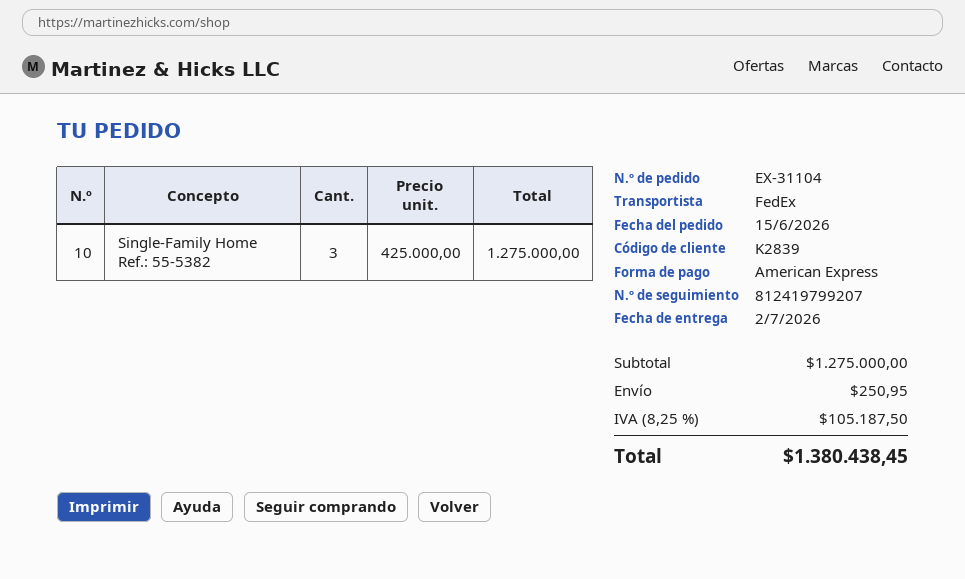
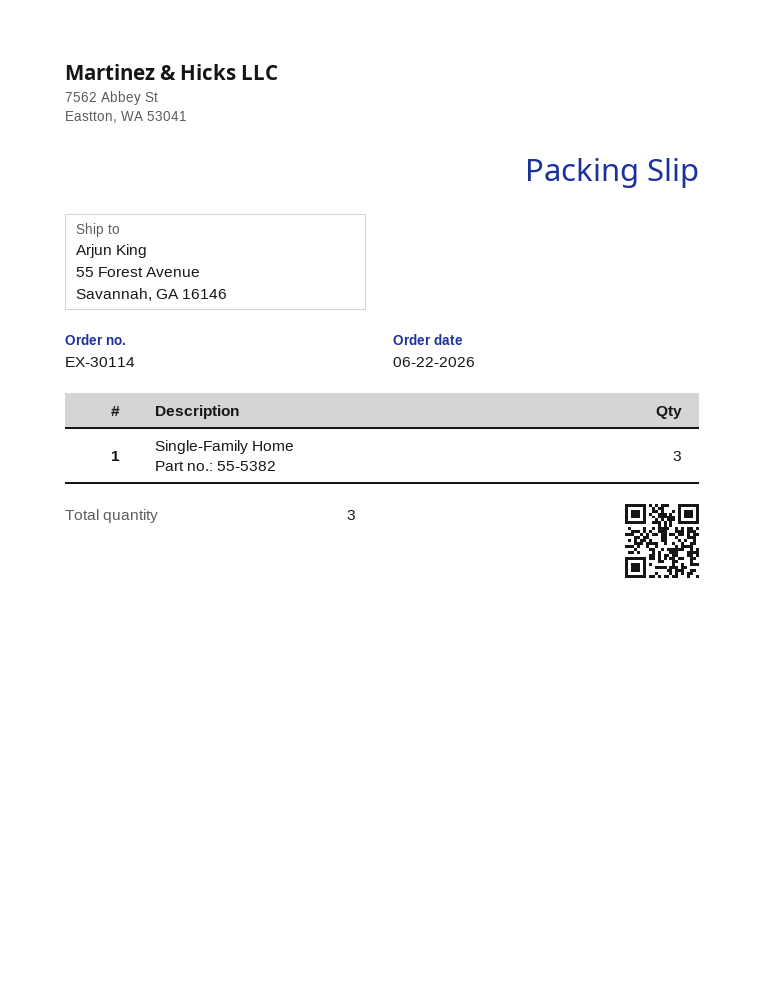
order number: EX-31104 -> EX-30114
order date: 2026-06-15 -> 2026-06-22

